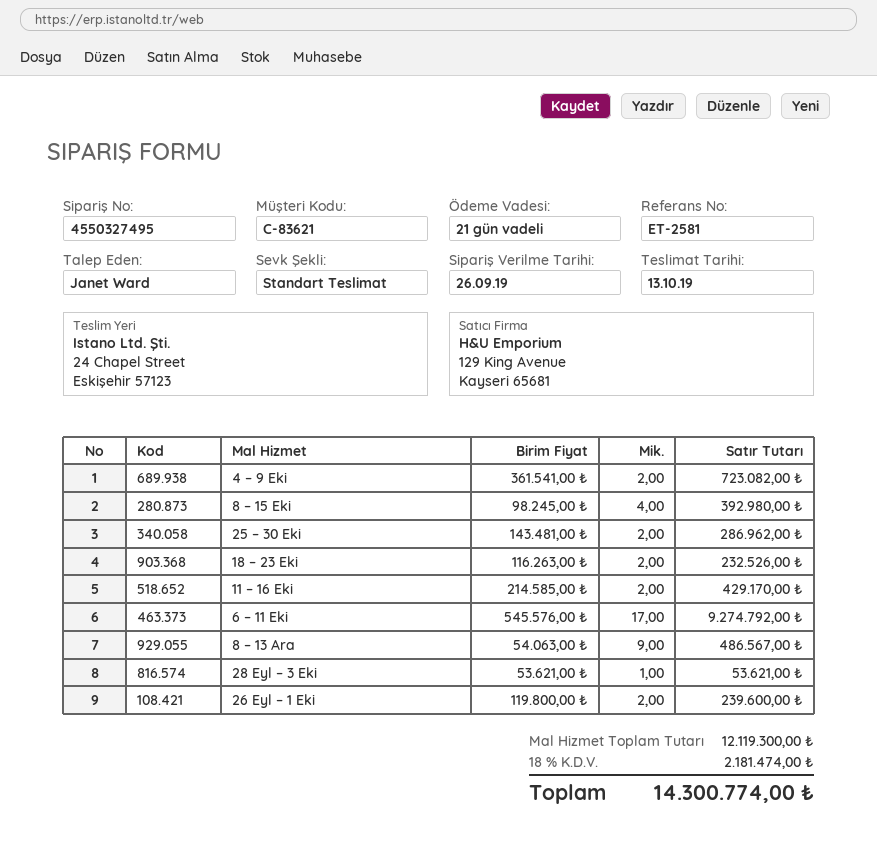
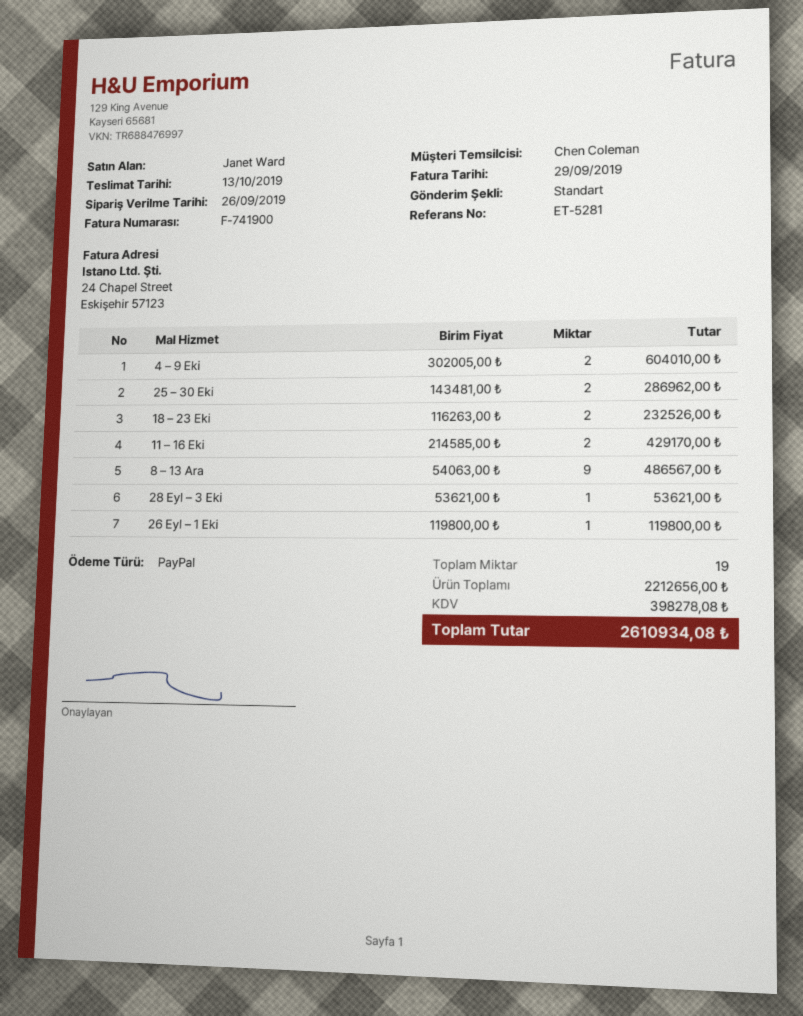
reference: ET-2581 -> ET-5281
4 – 9 Eki: 2 x 361541.00 = 723082.00 -> 2 x 302005.00 = 604010.00
8 – 15 Eki: 4 x 98245.00 = 392980.00 -> none
6 – 11 Eki: 17 x 545576.00 = 9274792.00 -> none
26 Eyl – 1 Eki: 2 x 119800.00 = 239600.00 -> 1 x 119800.00 = 119800.00
subtotal: 12119300.00 -> 2212656.00
tax: 2181474.00 -> 398278.08
total: 14300774.00 -> 2610934.08

